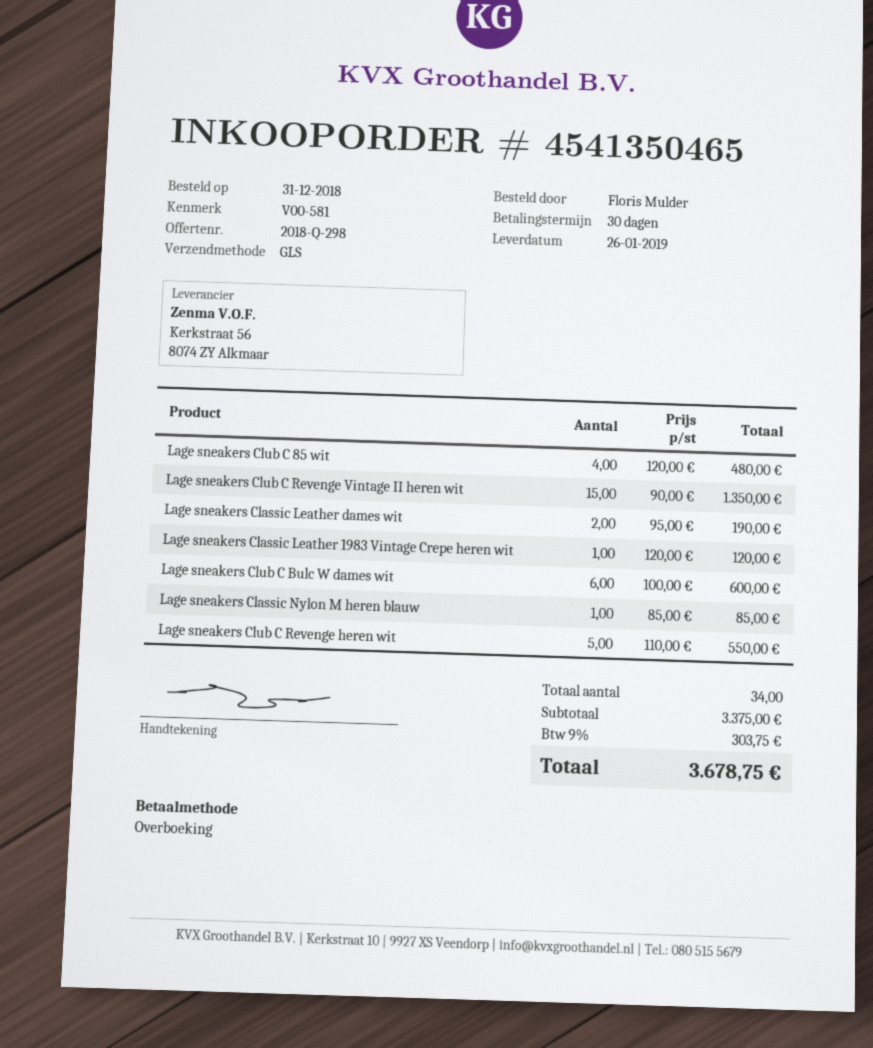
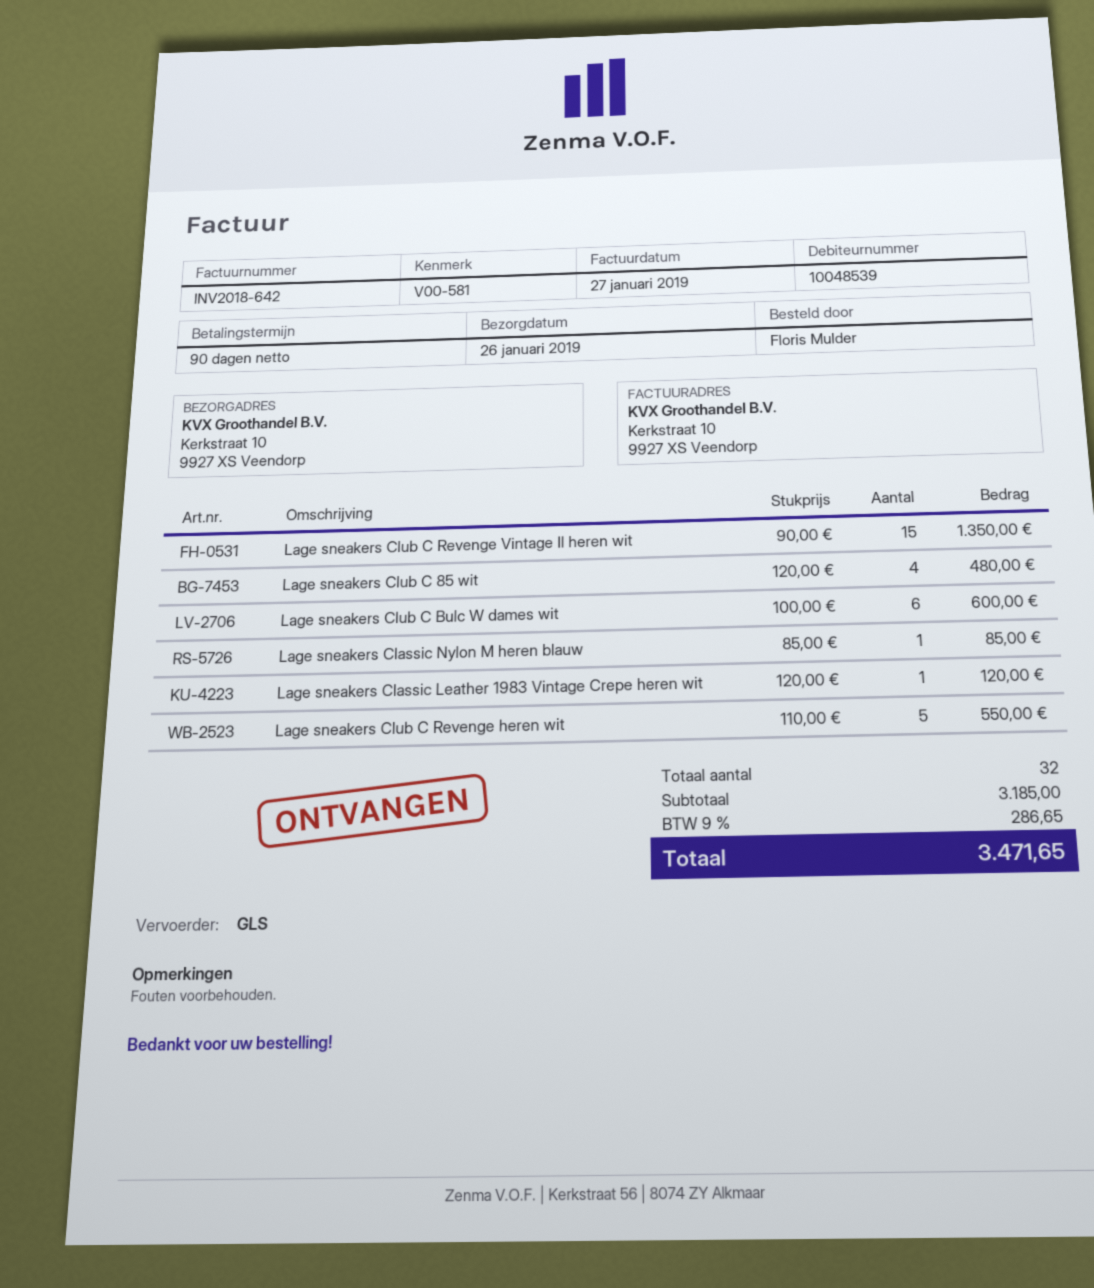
payment terms: 30 days -> 90 days
Lage sneakers Classic Leather dames wit: 2 x 95.00 = 190.00 -> none
total quantity: 34 -> 32
subtotal: 3375.00 -> 3185.00
tax: 9% = 303.75 -> 9% = 286.65
total: 3678.75 -> 3471.65

